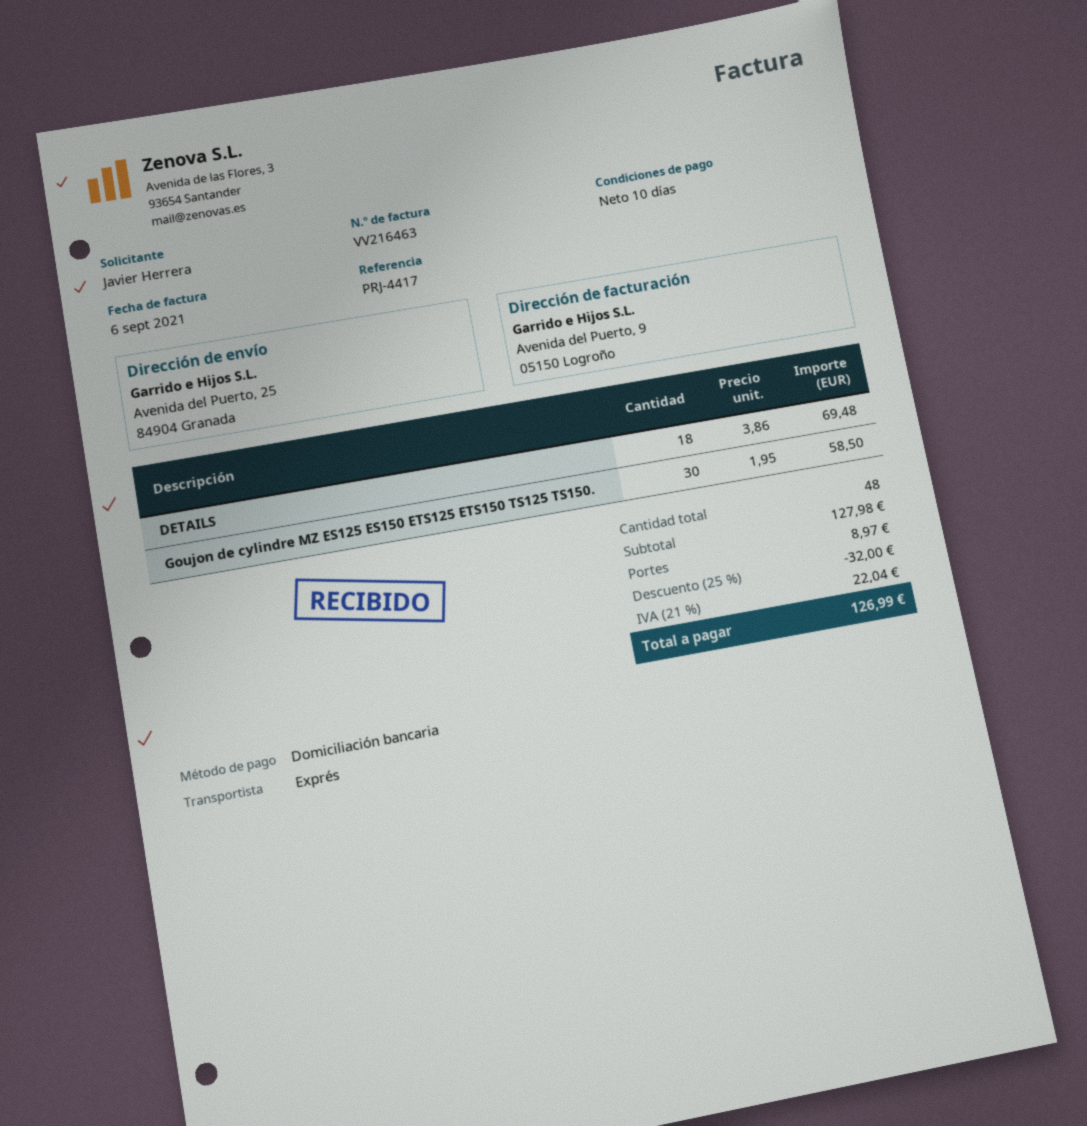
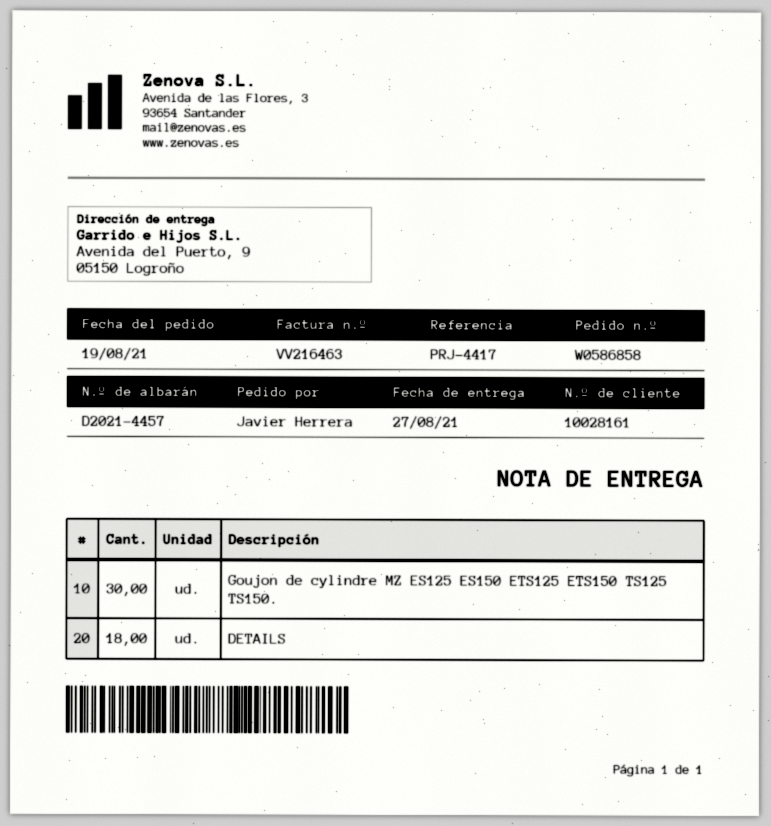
ship to: Avenida del Puerto, 25, 84904 Granada -> Avenida del Puerto, 9, 05150 Logroño

